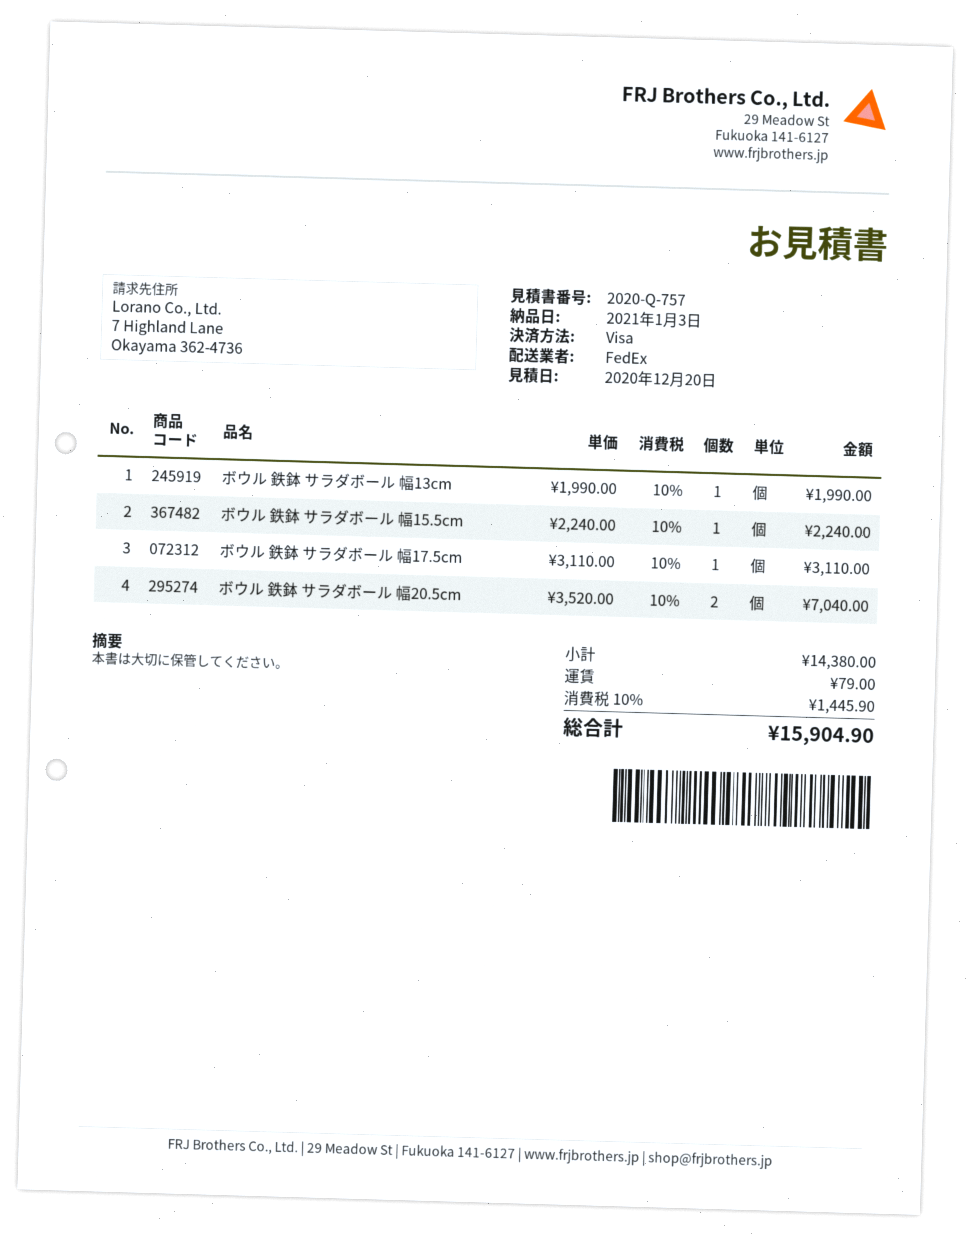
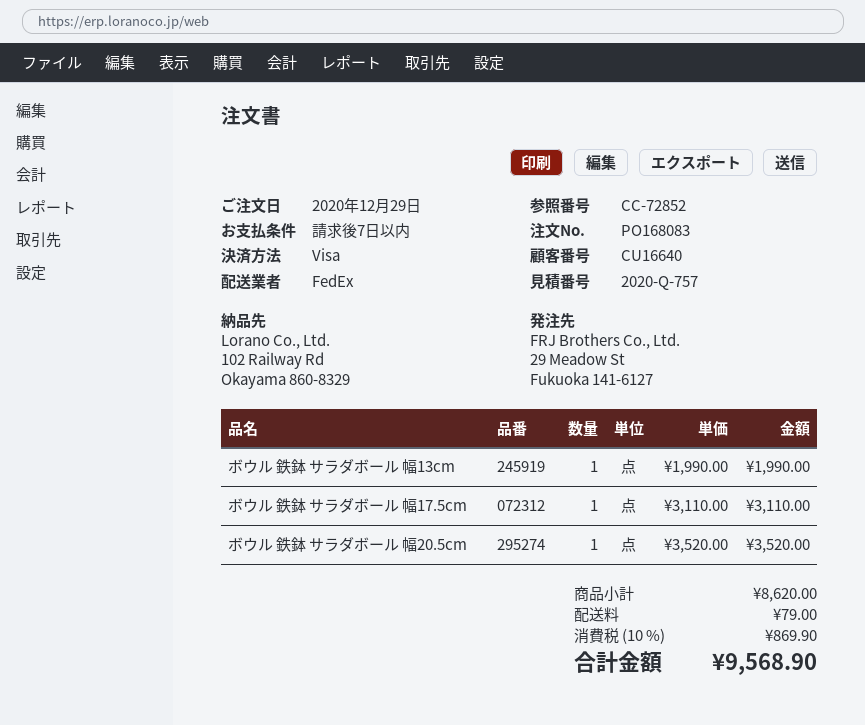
ボウル 鉄鉢 サラダボール 幅15.5cm: 1 x 2240.00 = 2240.00 -> none
ボウル 鉄鉢 サラダボール 幅20.5cm: 2 x 3520.00 = 7040.00 -> 1 x 3520.00 = 3520.00
subtotal: 14380.00 -> 8620.00
tax: 10% = 1445.90 -> 10% = 869.90
total: 15904.90 -> 9568.90

